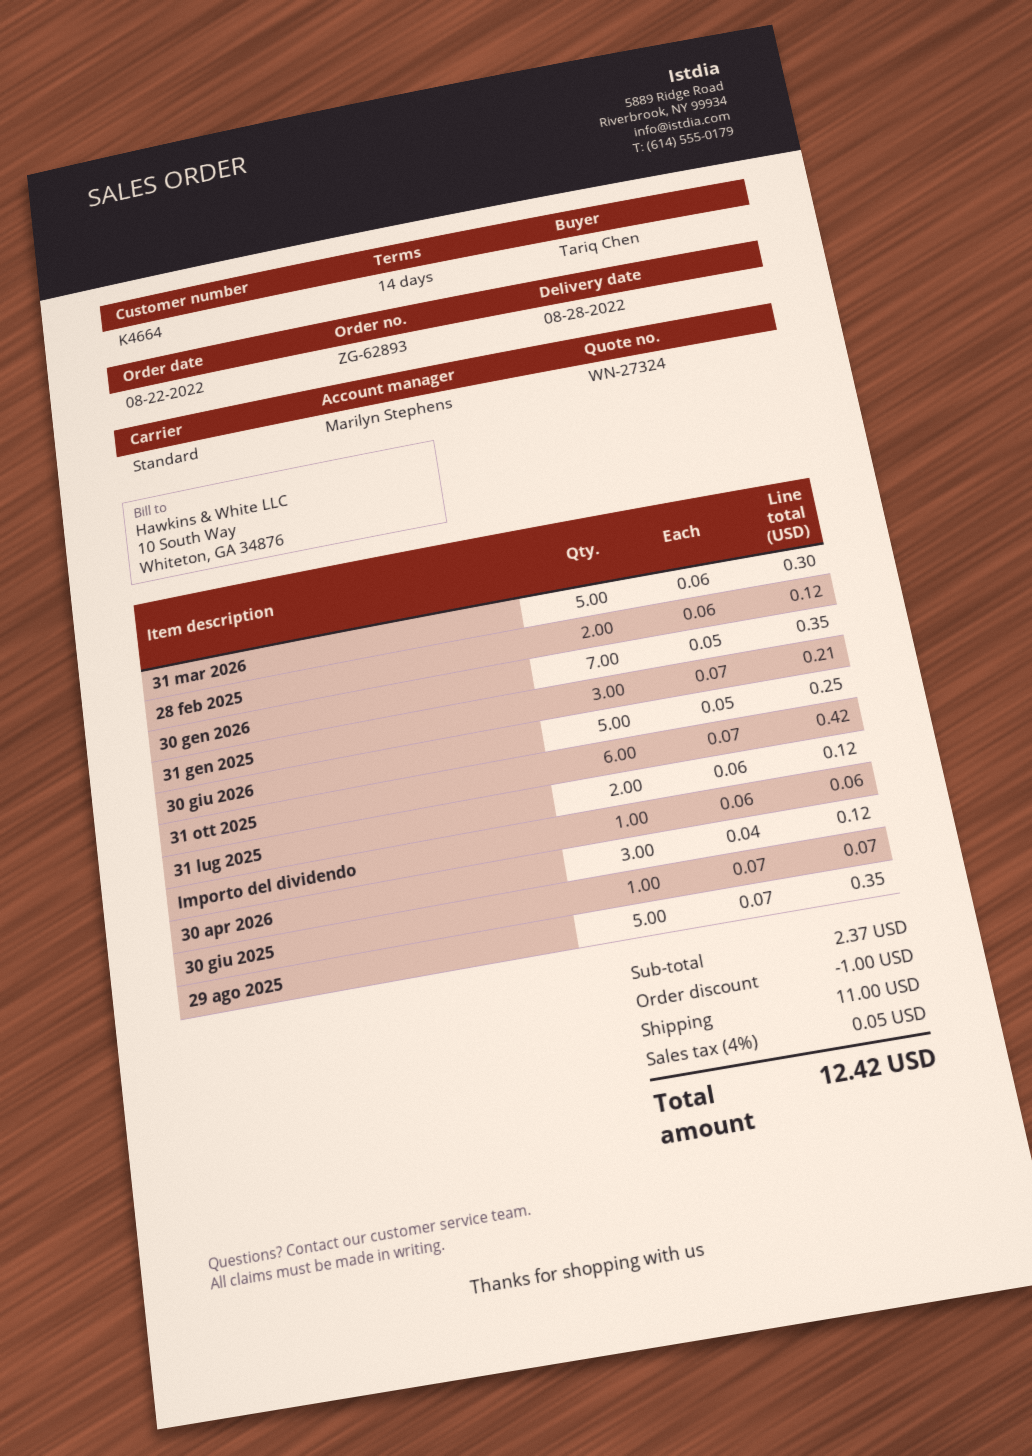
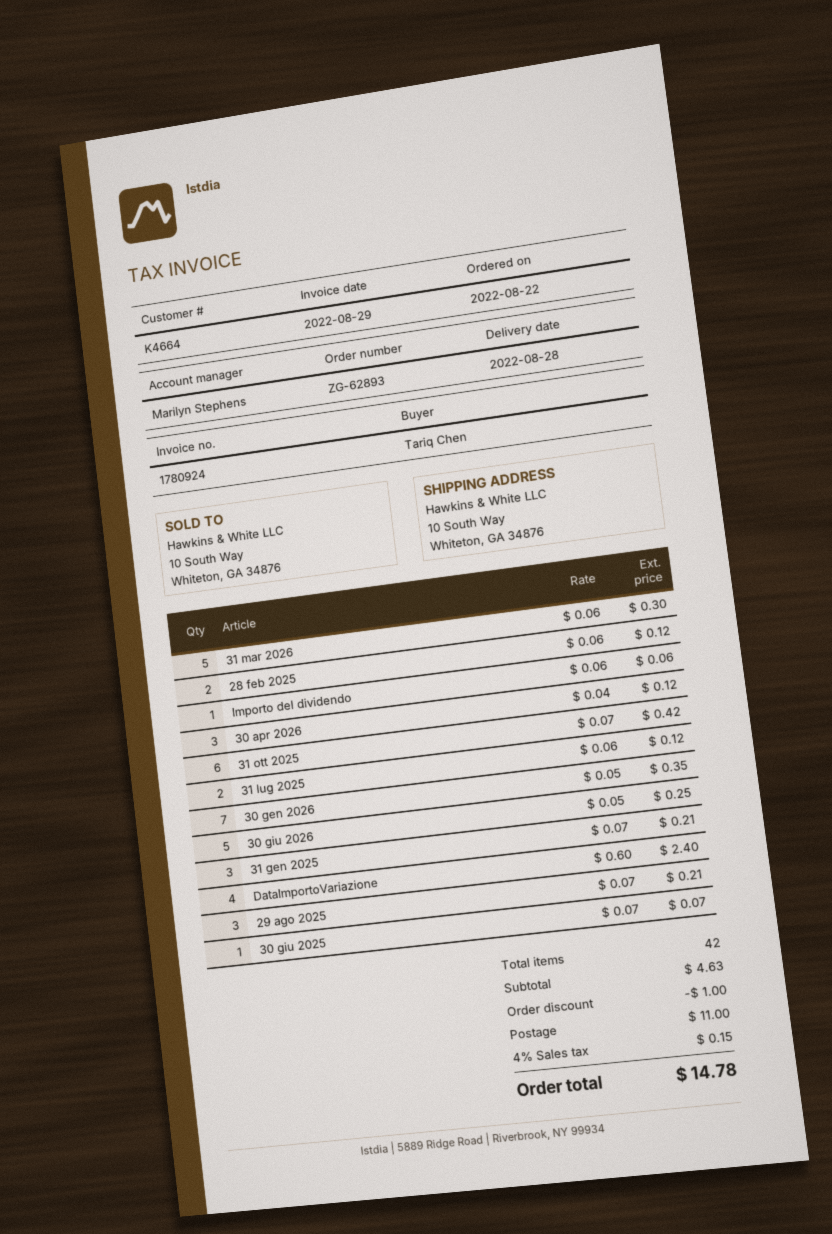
29 ago 2025: 5 x 0.07 = 0.35 -> 3 x 0.07 = 0.21
DataImportoVariazione: none -> 4 x 0.60 = 2.40
subtotal: 2.37 -> 4.63
tax: 4% = 0.05 -> 4% = 0.15
total: 12.42 -> 14.78

